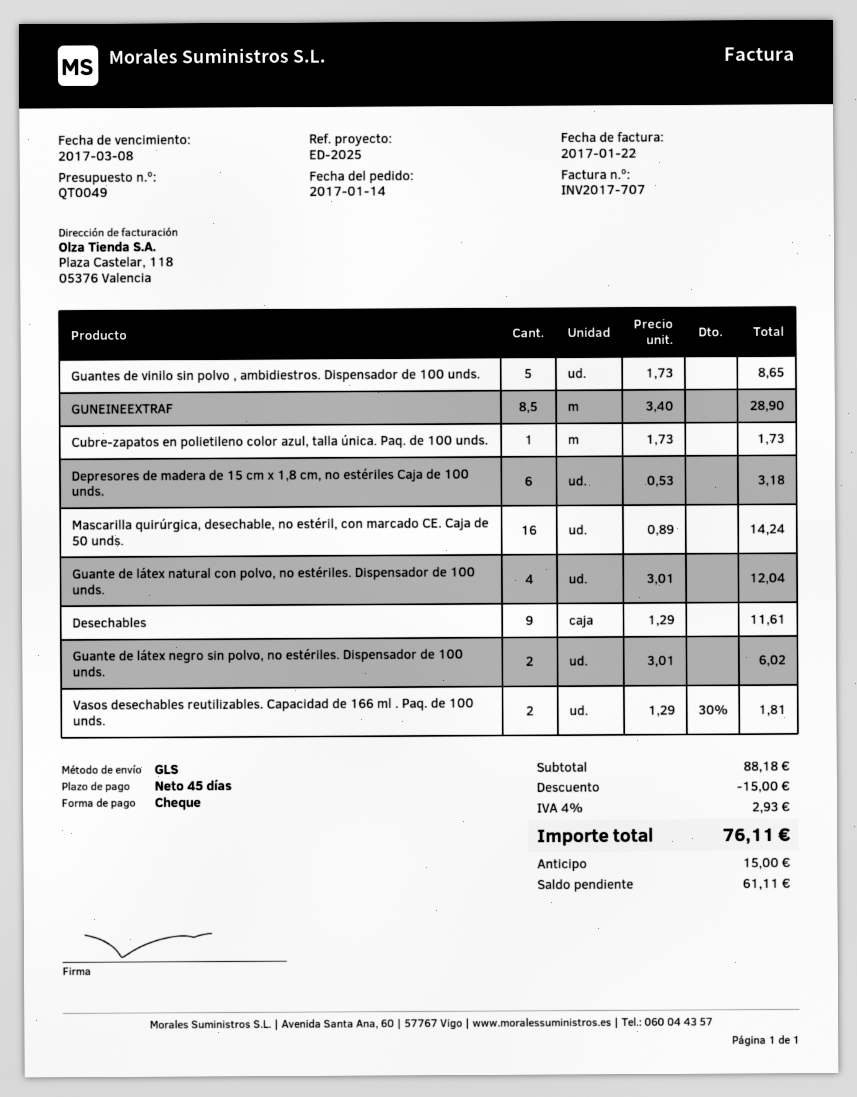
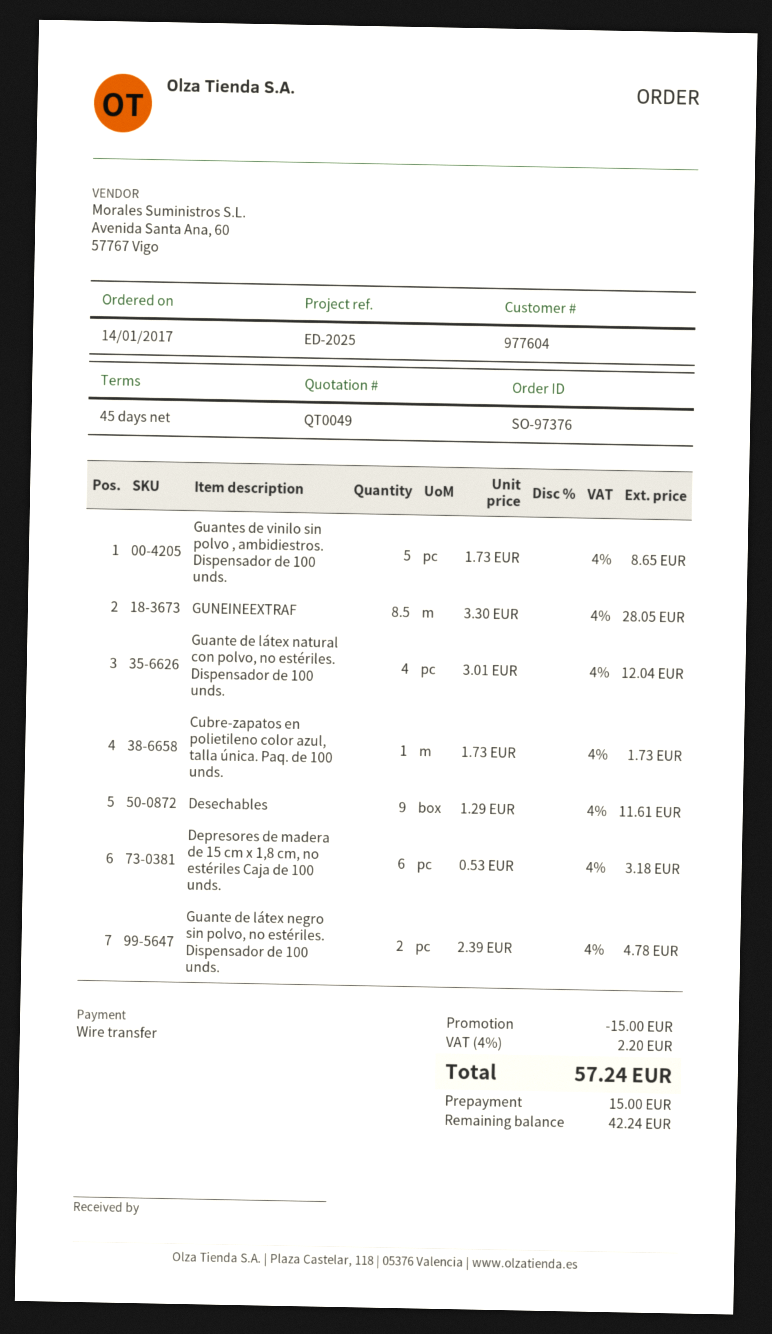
payment method: cheque -> bank transfer
GUNEINEEXTRAF: 8.5 x 3.40 = 28.90 -> 8.5 x 3.30 = 28.05
Mascarilla quirúrgica, desechable, no estéril, con marcado CE. Caja de 50 unds.: 16 x 0.89 = 14.24 -> none
Guante de látex negro sin polvo, no estériles. Dispensador de 100 unds.: 2 x 3.01 = 6.02 -> 2 x 2.39 = 4.78
Vasos desechables reutilizables. Capacidad de 166 ml . Paq. de 100 unds.: 2 x 1.29 - 30% = 1.81 -> none
tax: 4% = 2.93 -> 4% = 2.20
total: 76.11 -> 57.24
balance: 61.11 -> 42.24

